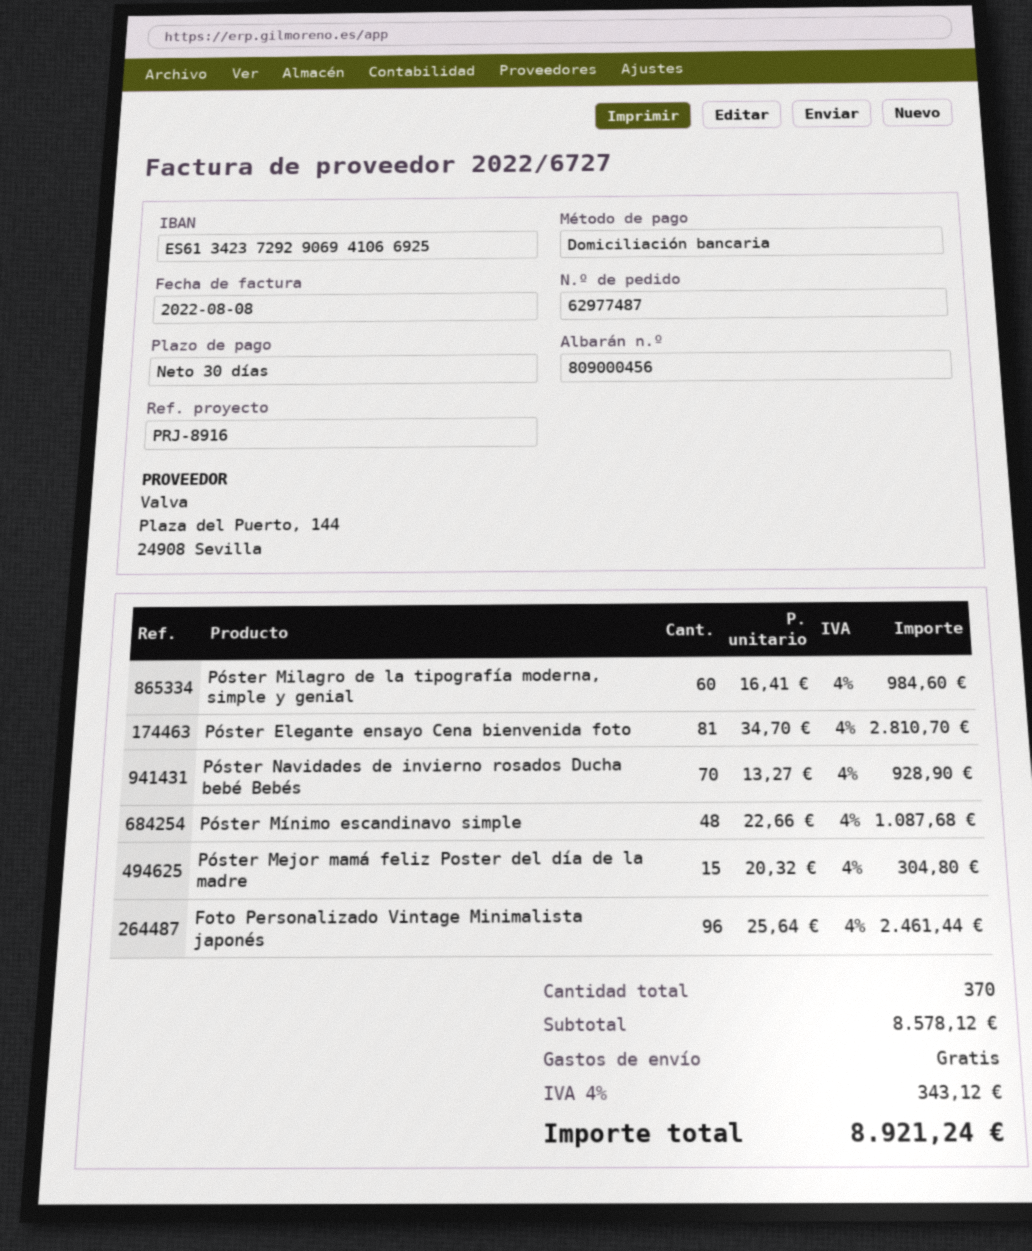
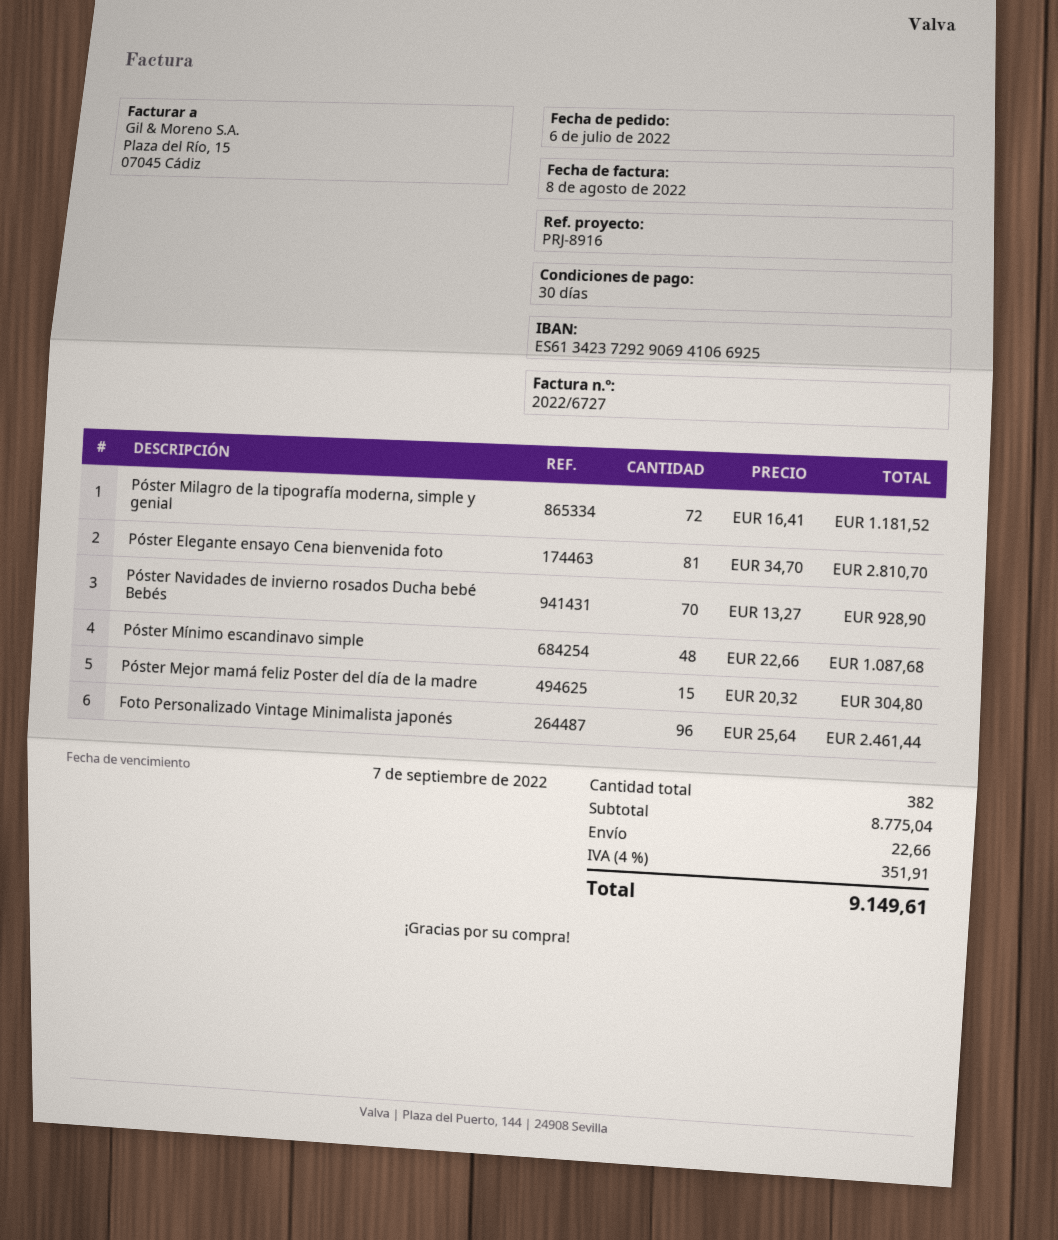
Póster Milagro de la tipografía moderna, simple y genial: 60 x 16.41 = 984.60 -> 72 x 16.41 = 1181.52
total quantity: 370 -> 382
subtotal: 8578.12 -> 8775.04
shipping: 0.00 -> 22.66
tax: 4% = 343.12 -> 4% = 351.91
total: 8921.24 -> 9149.61

